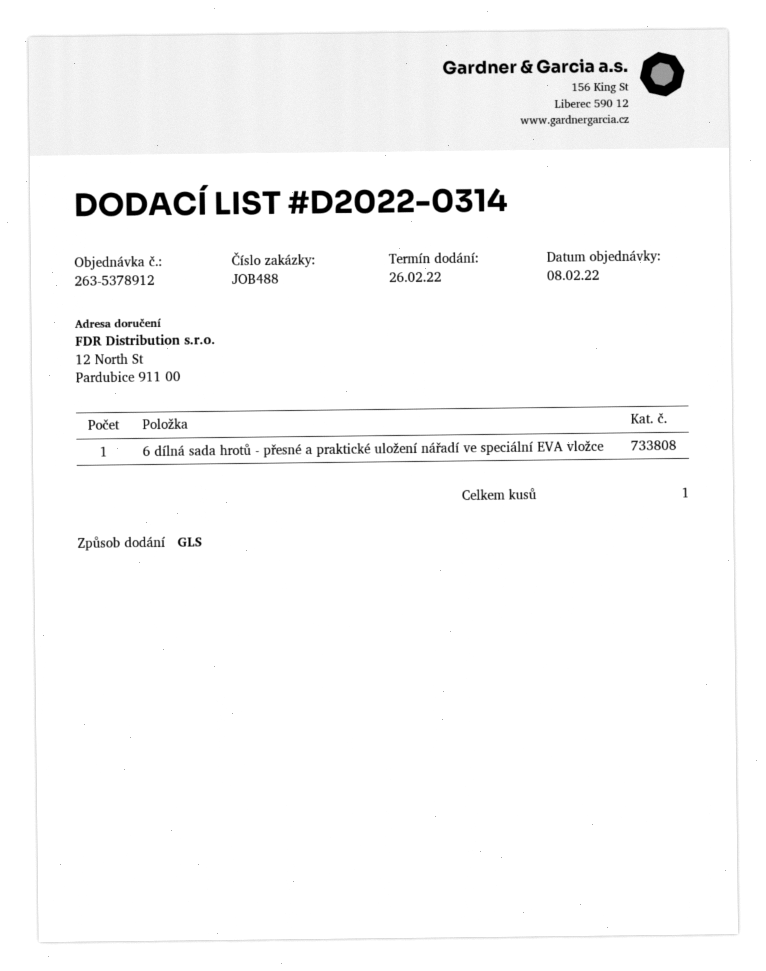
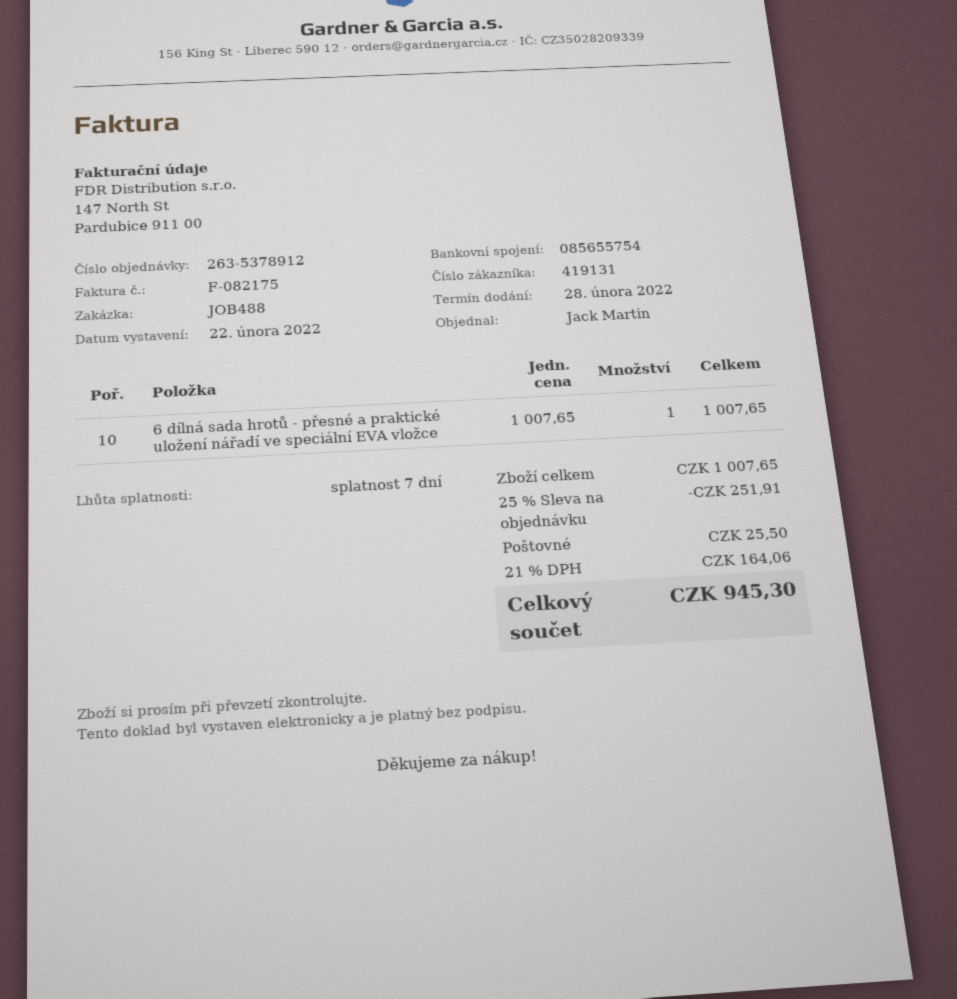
delivery date: 2022-02-26 -> 2022-02-28

